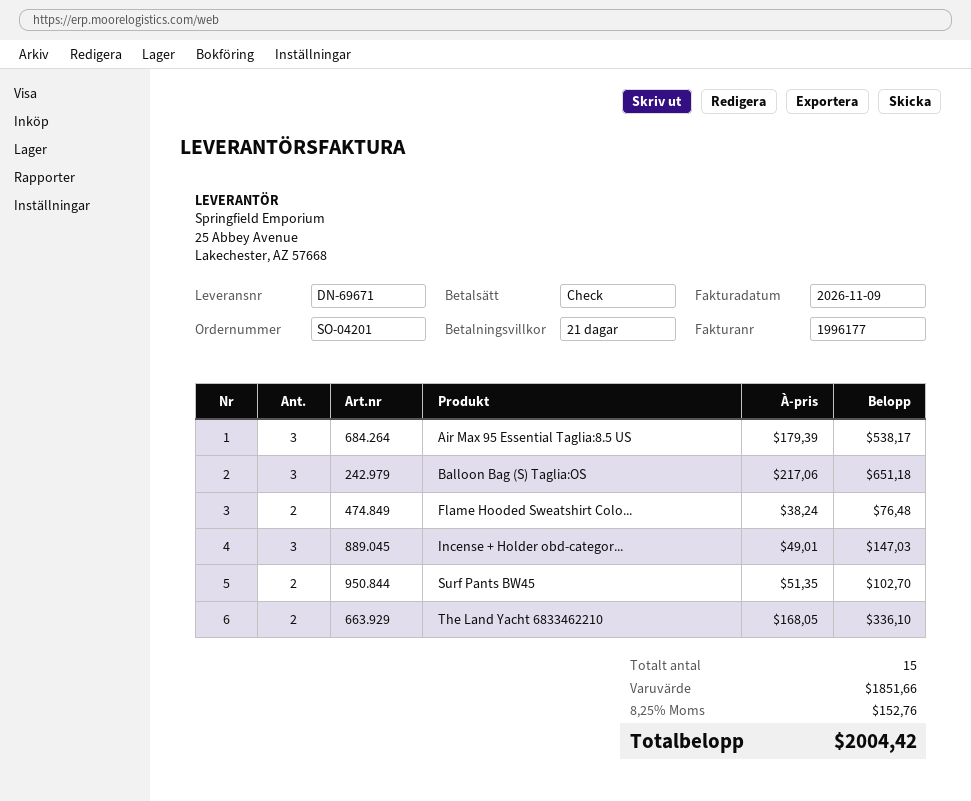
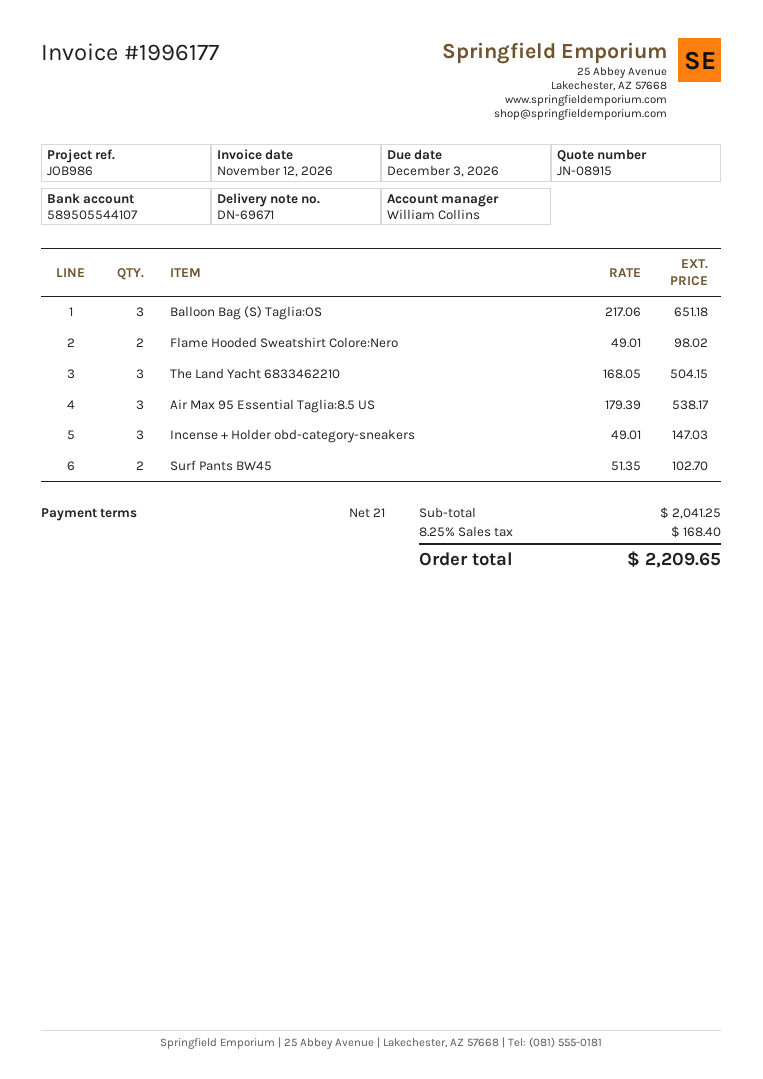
invoice date: 2026-11-09 -> 2026-11-12
Flame Hooded Sweatshirt Colo...: 2 x 38.24 = 76.48 -> 2 x 49.01 = 98.02
The Land Yacht 6833462210: 2 x 168.05 = 336.10 -> 3 x 168.05 = 504.15
subtotal: 1851.66 -> 2041.25
tax: 8.25% = 152.76 -> 8.25% = 168.40
total: 2004.42 -> 2209.65

